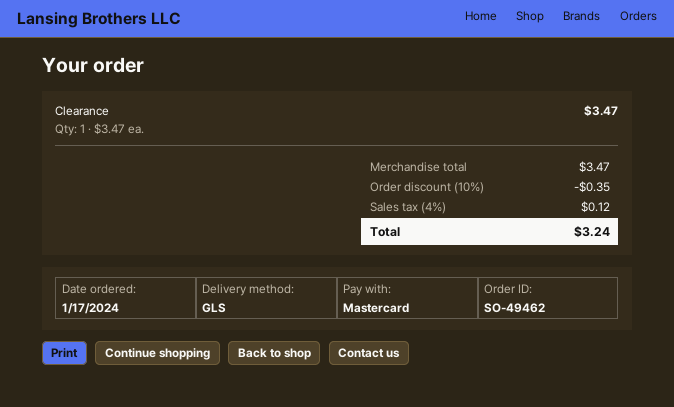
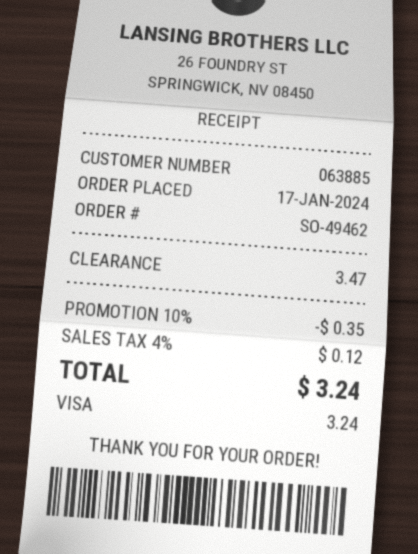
payment method: Mastercard -> Visa

